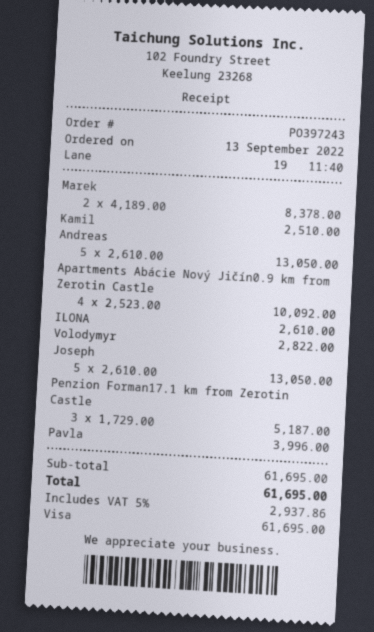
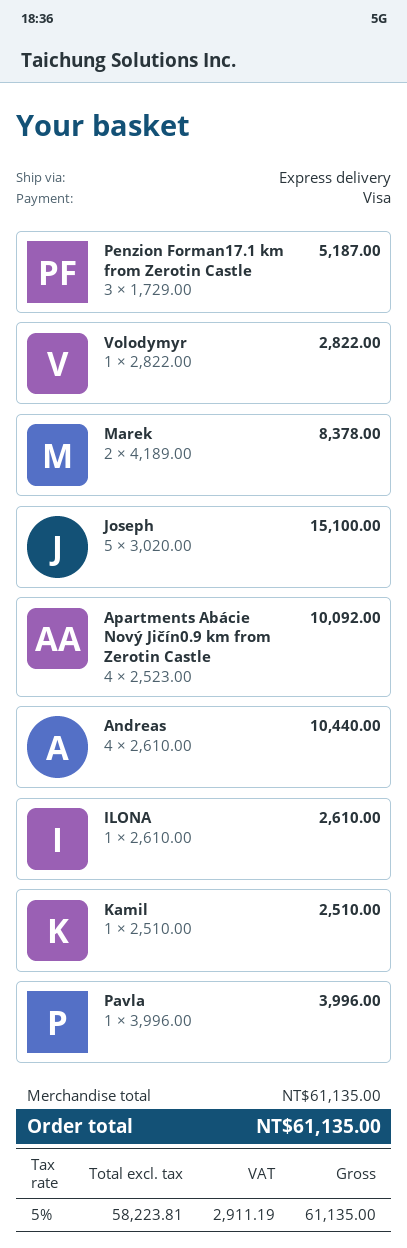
Andreas: 5 x 2610.00 = 13050.00 -> 4 x 2610.00 = 10440.00
Joseph: 5 x 2610.00 = 13050.00 -> 5 x 3020.00 = 15100.00
subtotal: 61695.00 -> 61135.00
tax: 5% = 2937.86 -> 5% = 2911.19
total: 61695.00 -> 61135.00

